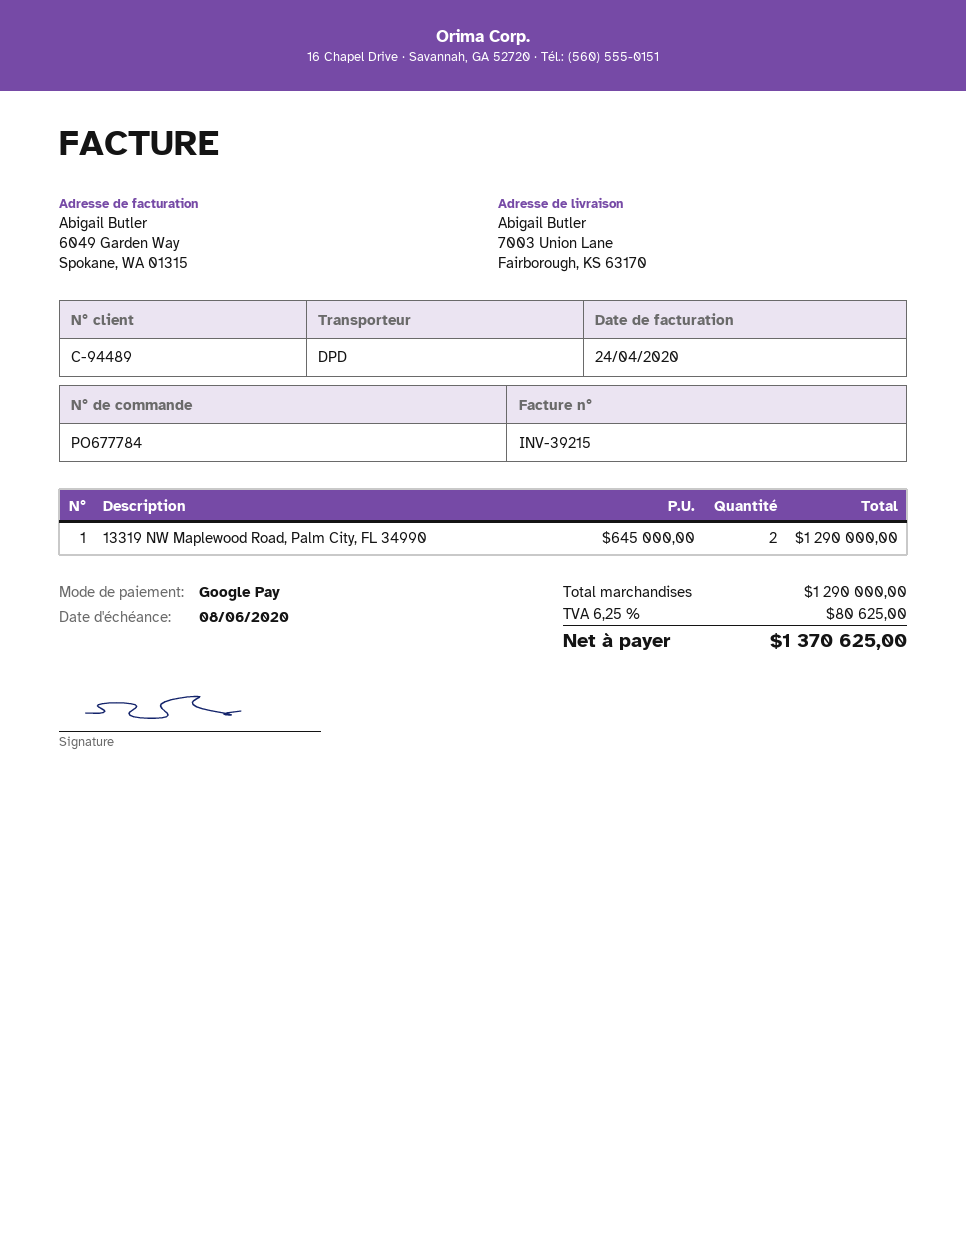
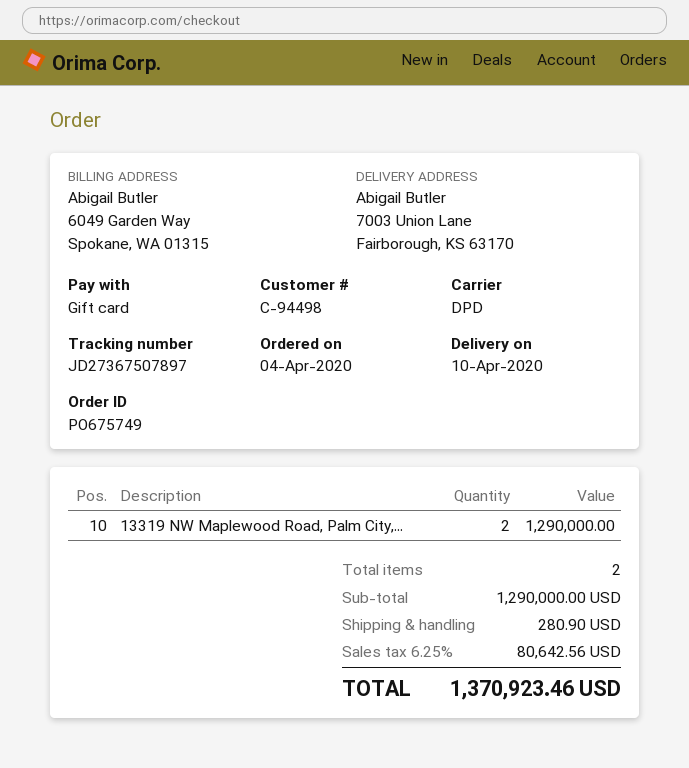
order number: PO677784 -> PO675749
customer number: C-94489 -> C-94498
payment method: Google Pay -> gift card
shipping: none -> 280.90
tax: 6.25% = 80625.00 -> 6.25% = 80642.56
total: 1370625.00 -> 1370923.46

